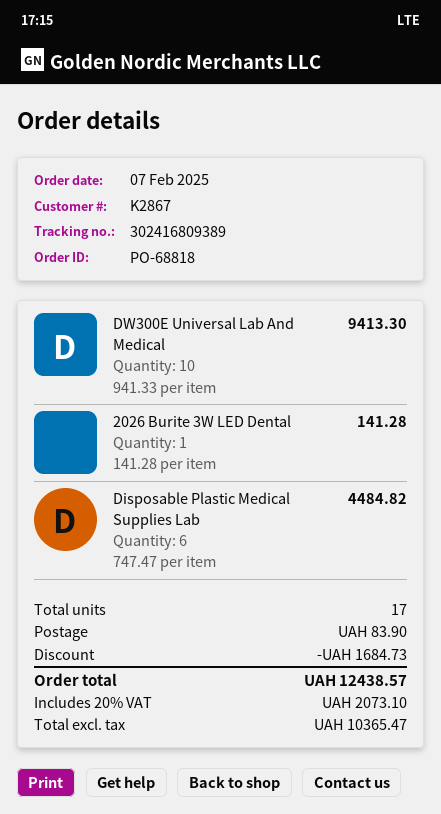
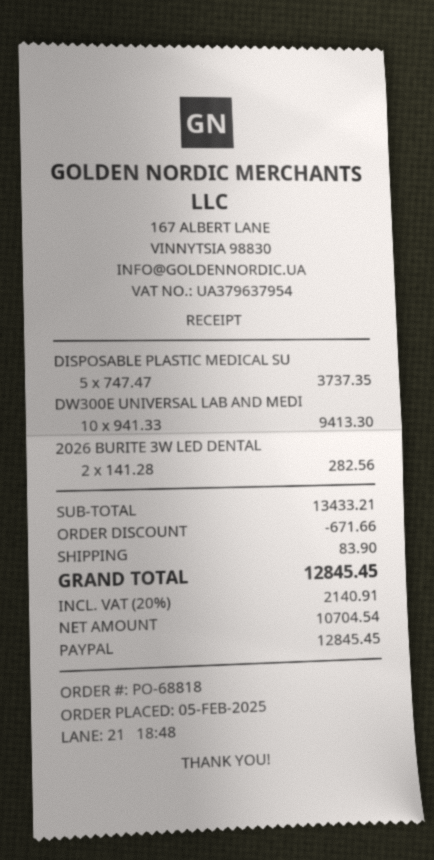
order date: 2025-02-07 -> 2025-02-05
2026 Burite 3W LED Dental: 1 x 141.28 = 141.28 -> 2 x 141.28 = 282.56
Disposable Plastic Medical Supplies Lab: 6 x 747.47 = 4484.82 -> 5 x 747.47 = 3737.35
discount: 1684.73 -> 671.66
net: 10365.47 -> 10704.54
tax: 20% = 2073.10 -> 20% = 2140.91
total: 12438.57 -> 12845.45

